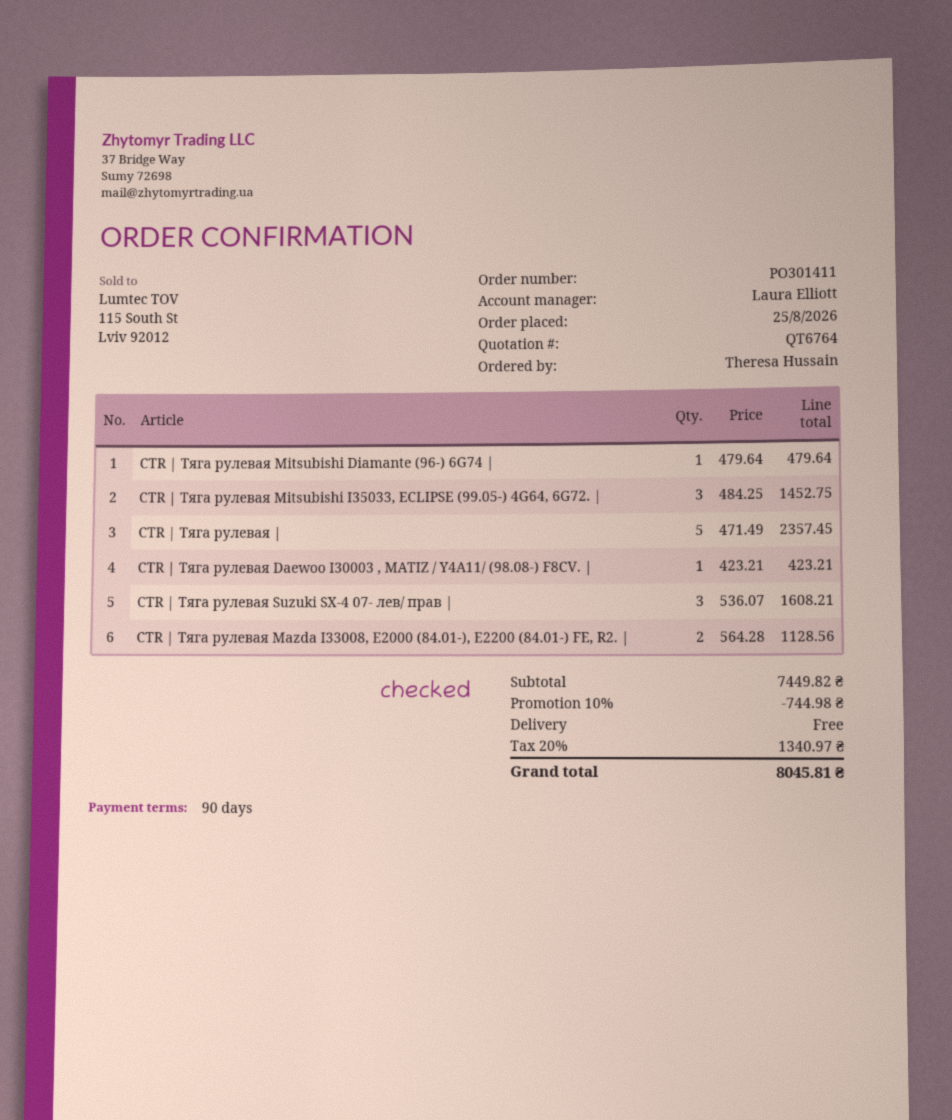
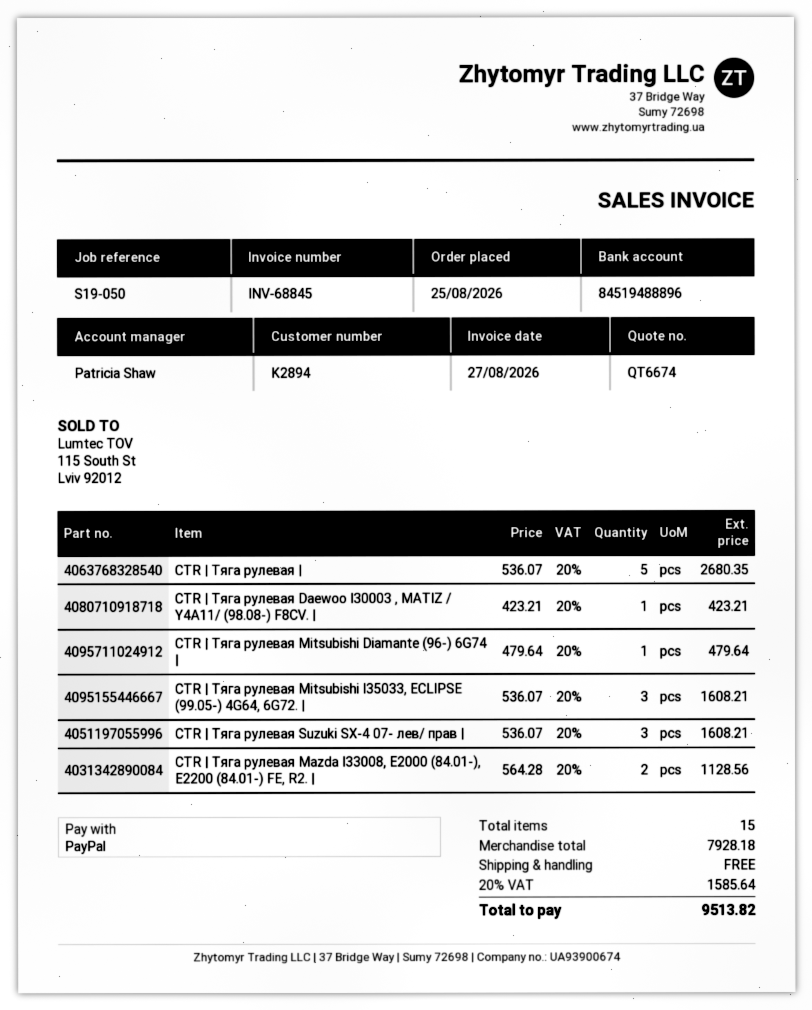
quote number: QT6764 -> QT6674
sales rep: Laura Elliott -> Patricia Shaw
CTR | Тяга рулевая Mitsubishi I35033, ECLIPSE (99.05-) 4G64, 6G72. |: 3 x 484.25 = 1452.75 -> 3 x 536.07 = 1608.21
CTR | Тяга рулевая |: 5 x 471.49 = 2357.45 -> 5 x 536.07 = 2680.35
subtotal: 7449.82 -> 7928.18
discount: 10% = 744.98 -> none
tax: 20% = 1340.97 -> 20% = 1585.64
total: 8045.81 -> 9513.82

